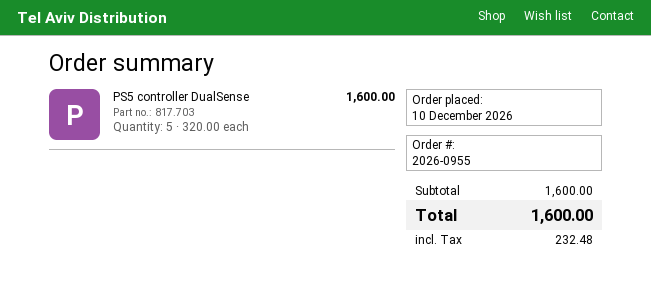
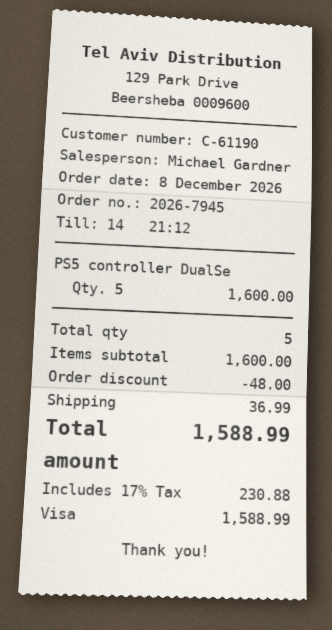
order number: 2026-0955 -> 2026-7945
order date: 2026-12-10 -> 2026-12-08
discount: none -> 48.00
shipping: none -> 36.99
tax: 232.48 -> 230.88
total: 1600.00 -> 1588.99

